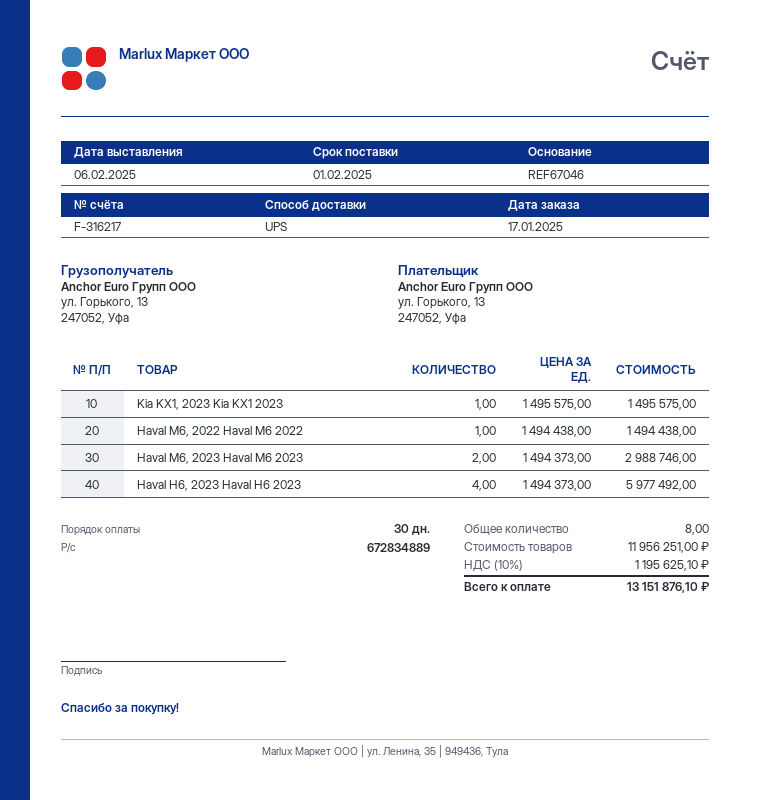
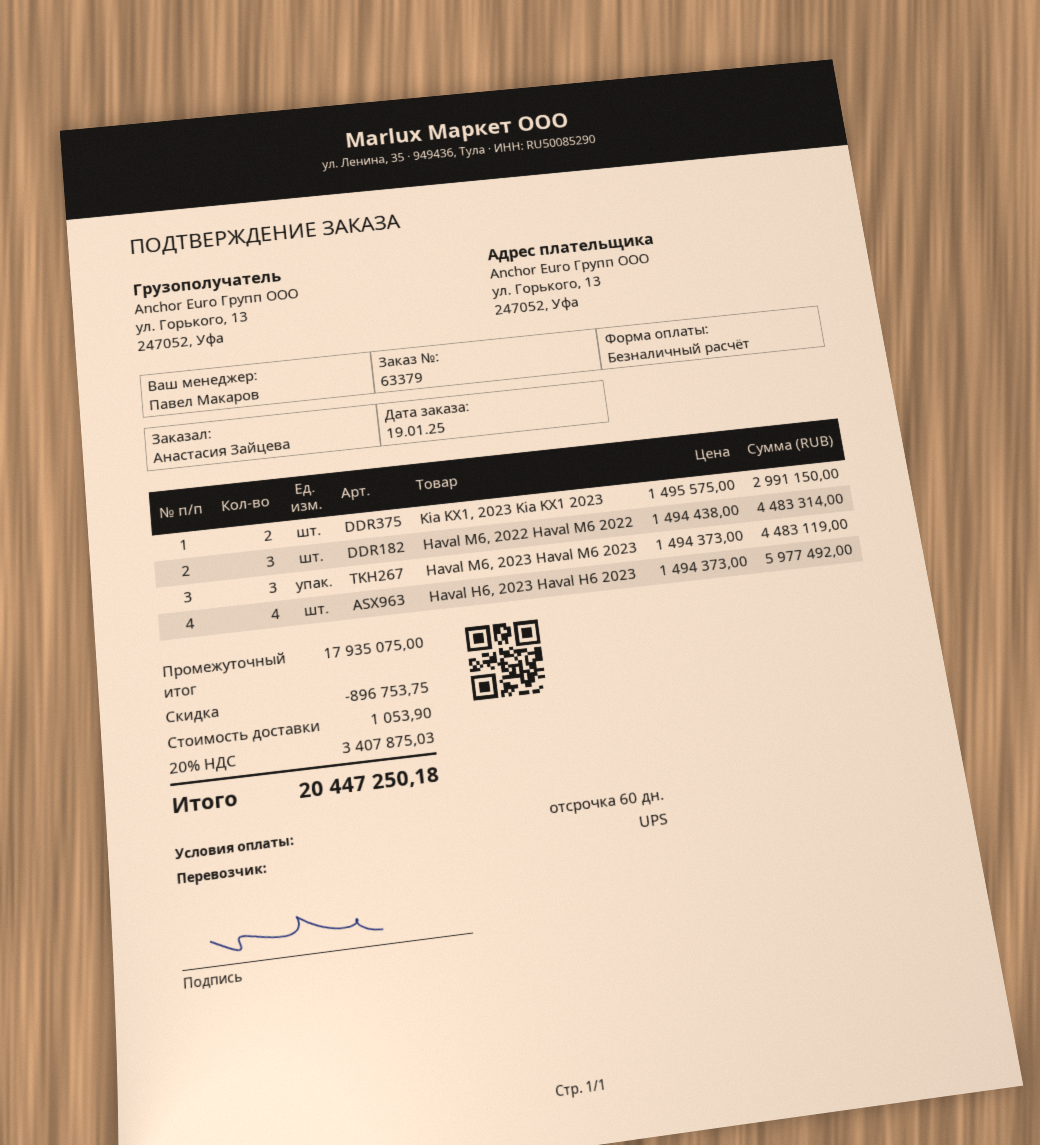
order date: 2025-01-17 -> 2025-01-19
payment terms: 30 days -> 60 days
Kia KX1, 2023 Kia KX1 2023: 1 x 1495575.00 = 1495575.00 -> 2 x 1495575.00 = 2991150.00
Haval M6, 2022 Haval M6 2022: 1 x 1494438.00 = 1494438.00 -> 3 x 1494438.00 = 4483314.00
Haval M6, 2023 Haval M6 2023: 2 x 1494373.00 = 2988746.00 -> 3 x 1494373.00 = 4483119.00
subtotal: 11956251.00 -> 17935075.00
discount: none -> 896753.75
shipping: none -> 1053.90
tax: 10% = 1195625.10 -> 20% = 3407875.03
total: 13151876.10 -> 20447250.18

